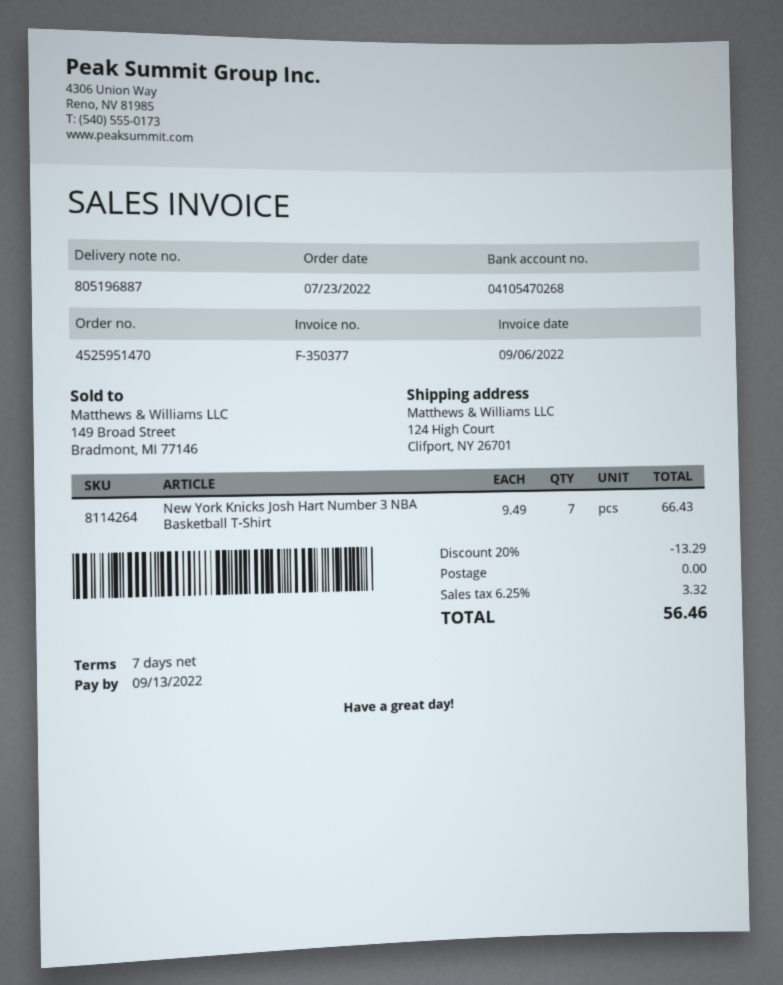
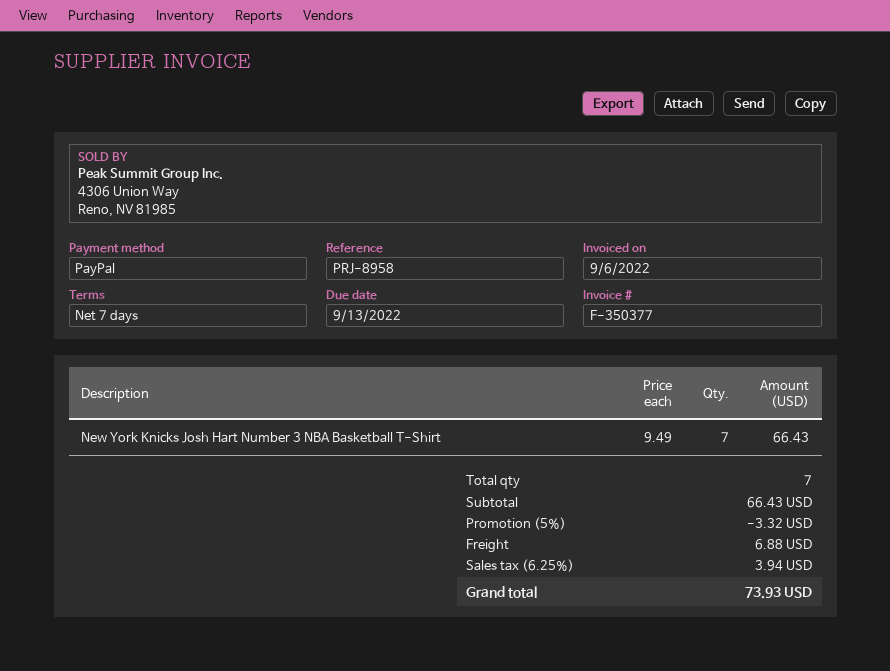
discount: 20% = 13.29 -> 5% = 3.32
shipping: 0.00 -> 6.88
tax: 6.25% = 3.32 -> 6.25% = 3.94
total: 56.46 -> 73.93

